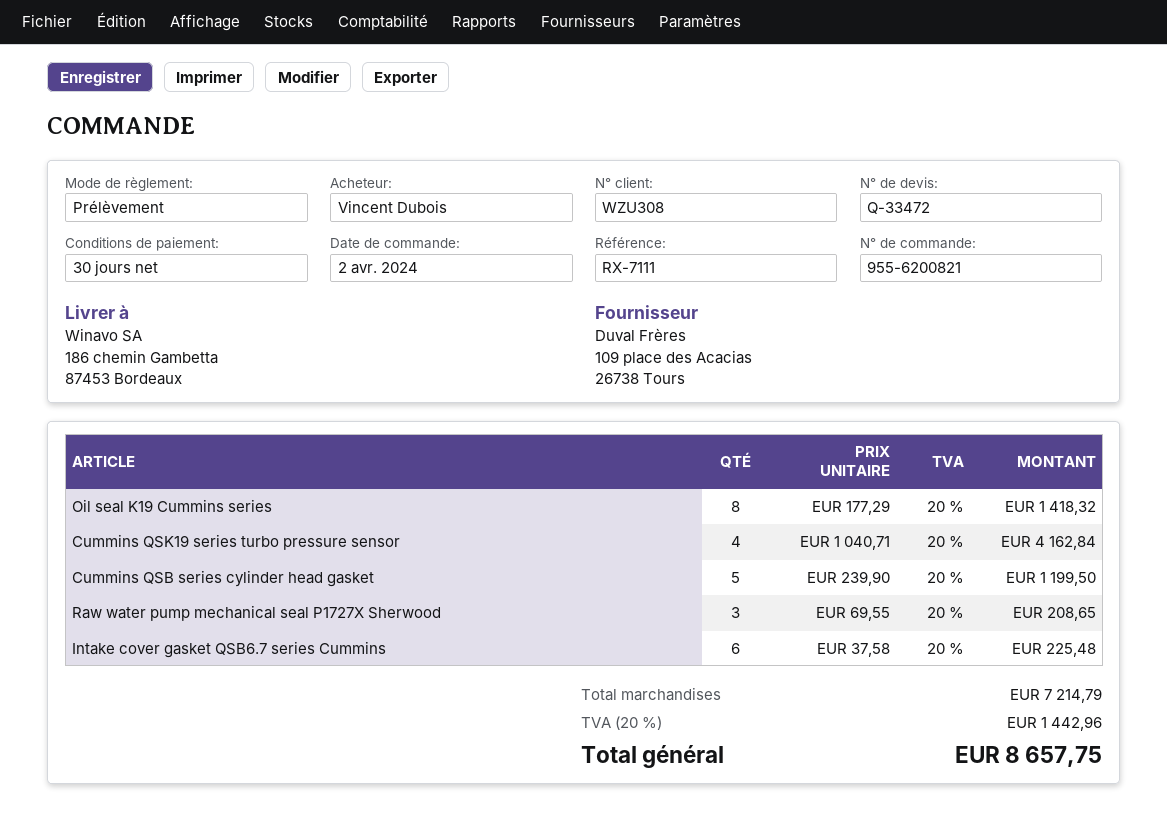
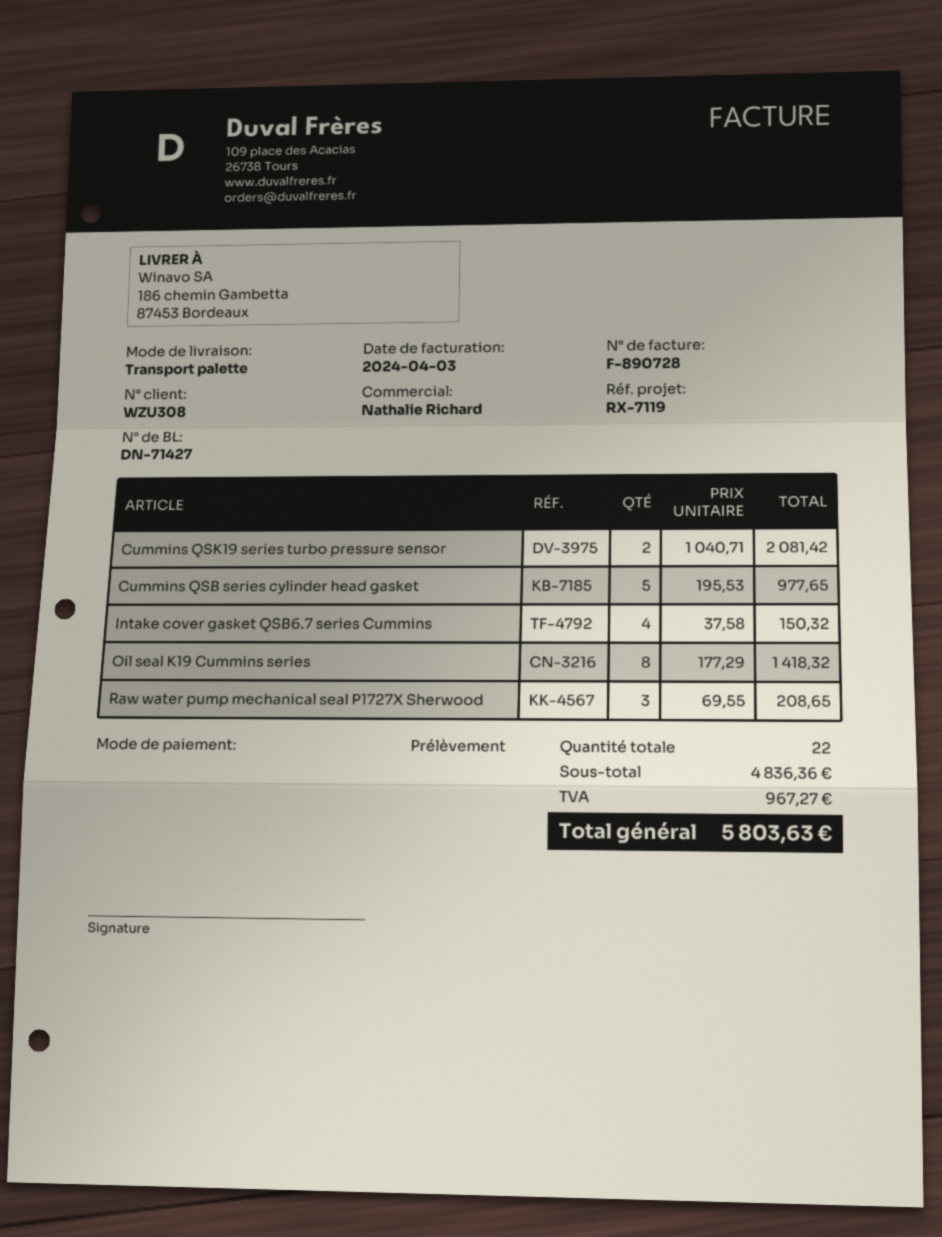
reference: RX-7111 -> RX-7119
Cummins QSK19 series turbo pressure sensor: 4 x 1040.71 = 4162.84 -> 2 x 1040.71 = 2081.42
Cummins QSB series cylinder head gasket: 5 x 239.90 = 1199.50 -> 5 x 195.53 = 977.65
Intake cover gasket QSB6.7 series Cummins: 6 x 37.58 = 225.48 -> 4 x 37.58 = 150.32
subtotal: 7214.79 -> 4836.36
tax: 1442.96 -> 967.27
total: 8657.75 -> 5803.63

